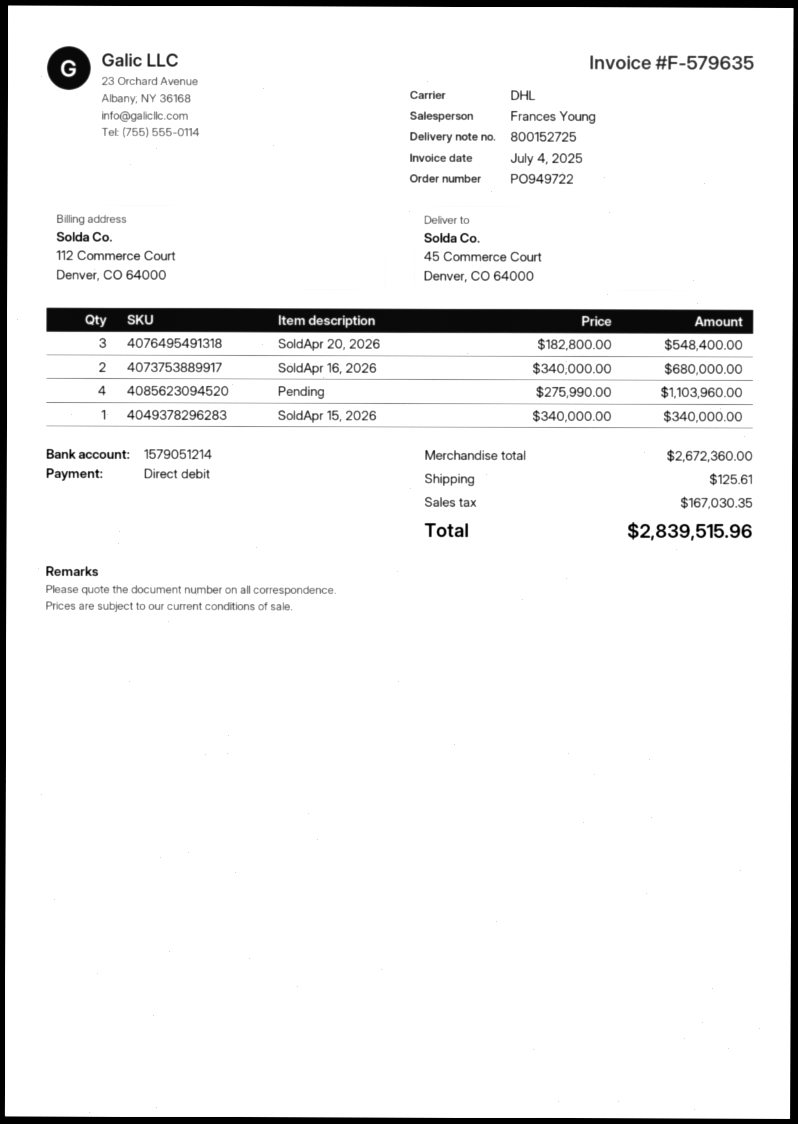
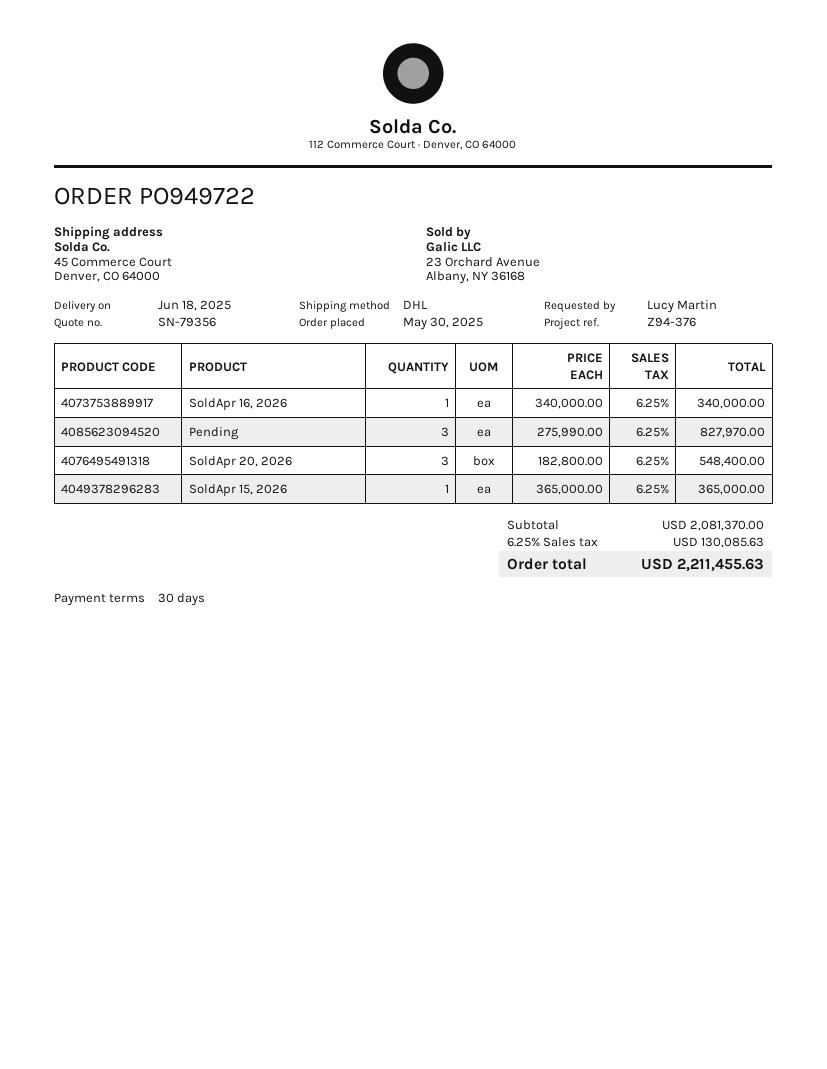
SoldApr 16, 2026: 2 x 340000.00 = 680000.00 -> 1 x 340000.00 = 340000.00
Pending: 4 x 275990.00 = 1103960.00 -> 3 x 275990.00 = 827970.00
SoldApr 15, 2026: 1 x 340000.00 = 340000.00 -> 1 x 365000.00 = 365000.00
subtotal: 2672360.00 -> 2081370.00
shipping: 125.61 -> none
tax: 167030.35 -> 130085.63
total: 2839515.96 -> 2211455.63

